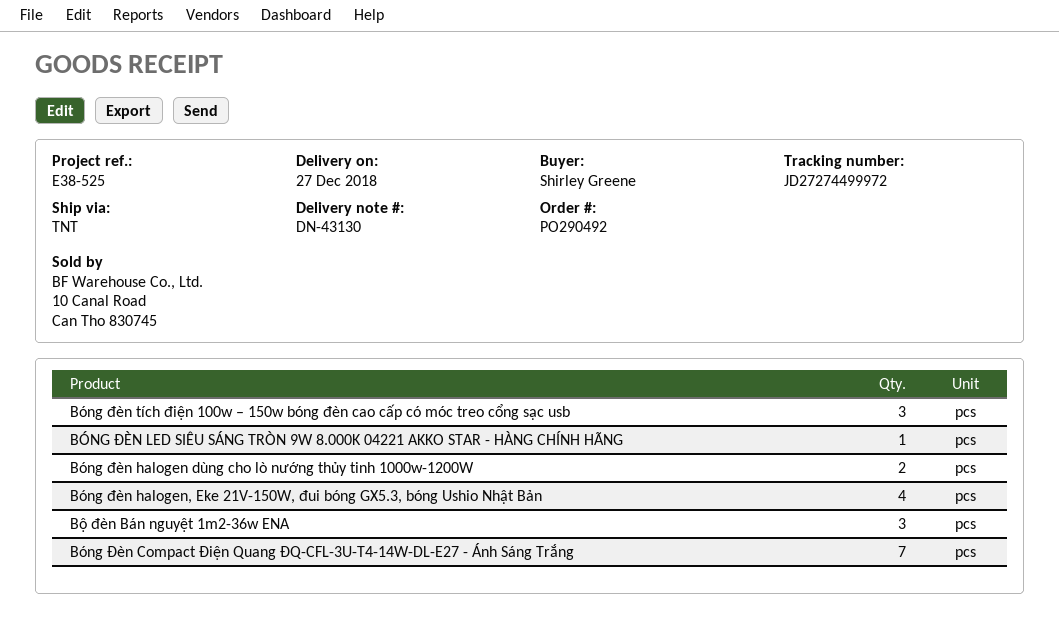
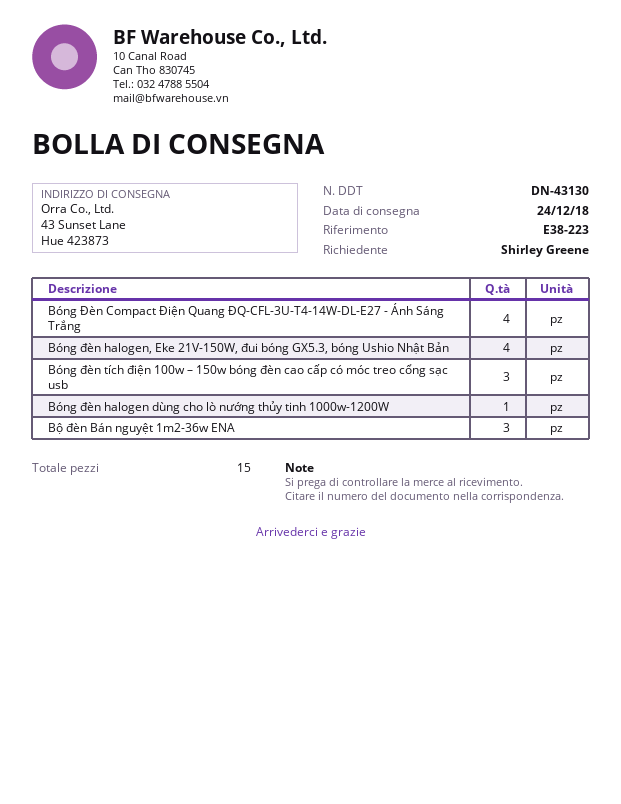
delivery date: 2018-12-27 -> 2018-12-24
reference: E38-525 -> E38-223
BÓNG ĐÈN LED SIÊU SÁNG TRÒN 9W 8.000K 04221 AKKO STAR - HÀNG CHÍNH HÃNG: 1 -> none
Bóng đèn halogen dùng cho lò nướng thủy tinh 1000w-1200W: 2 -> 1
Bóng Đèn Compact Điện Quang ĐQ-CFL-3U-T4-14W-DL-E27 - Ánh Sáng Trắng: 7 -> 4

